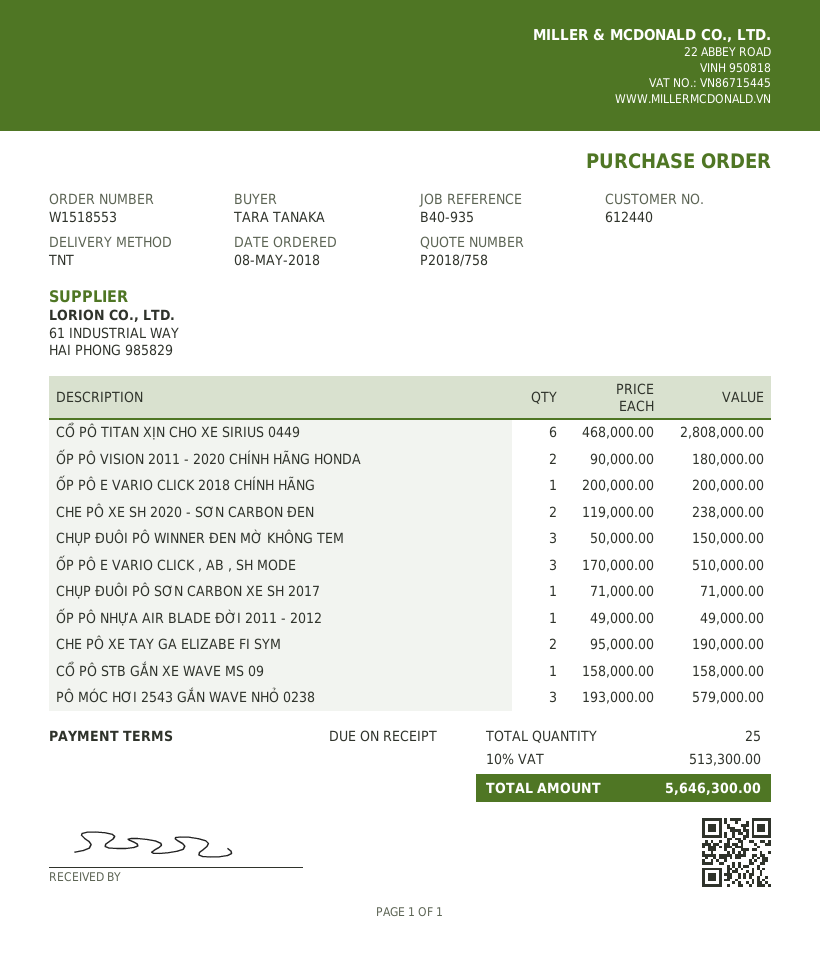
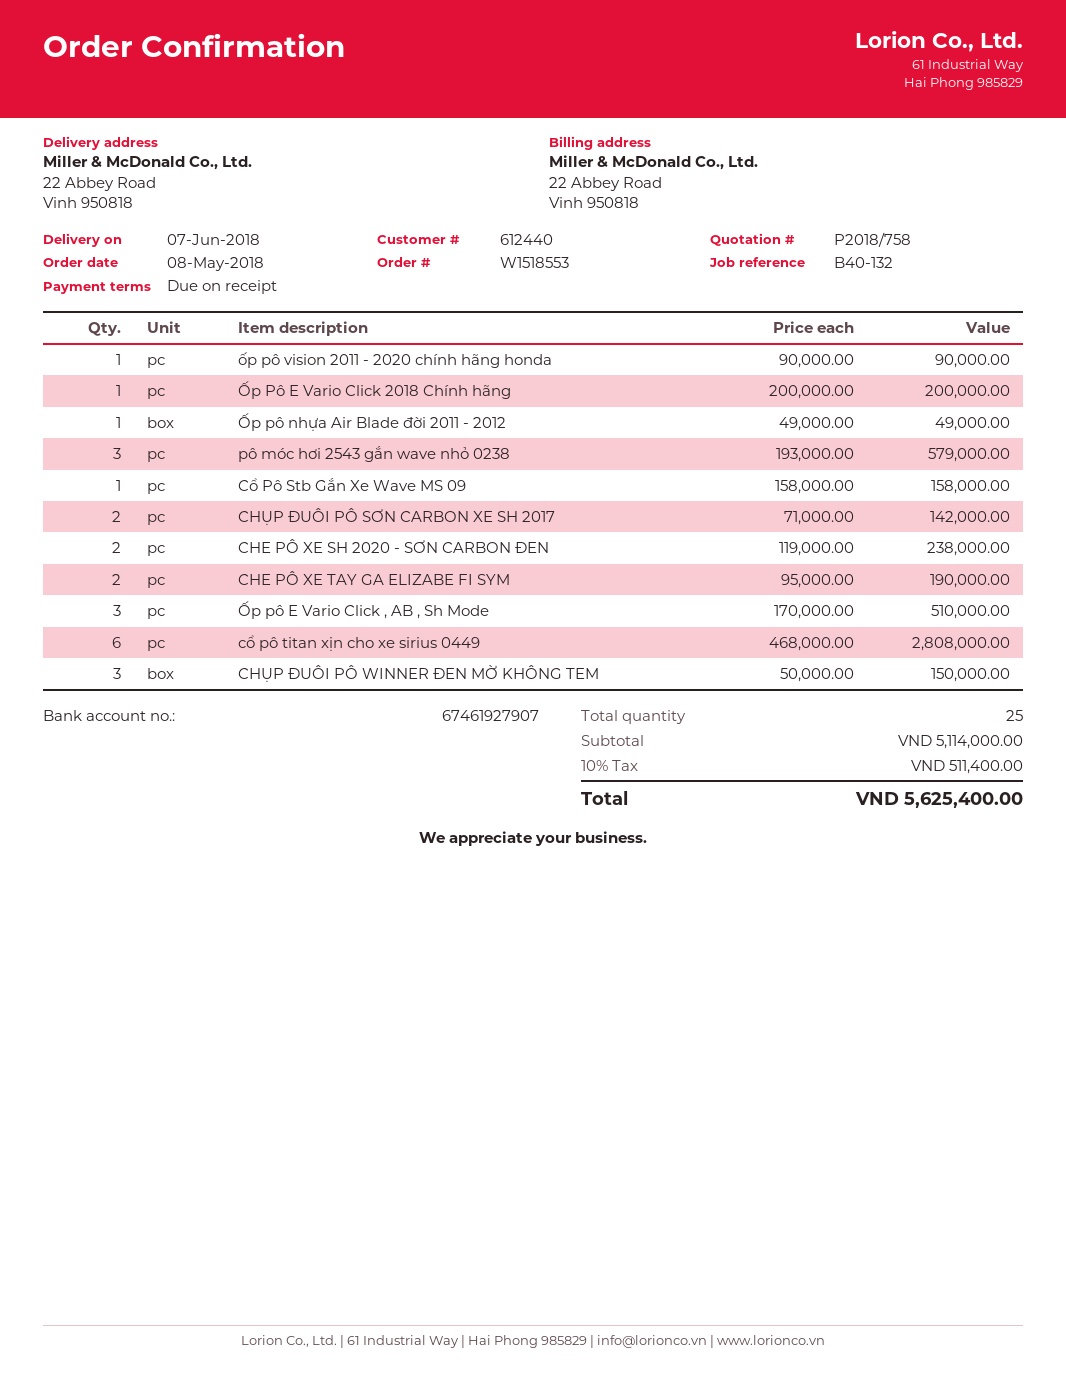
reference: B40-935 -> B40-132
ỐP PÔ VISION 2011 - 2020 CHÍNH HÃNG HONDA: 2 x 90000.00 = 180000.00 -> 1 x 90000.00 = 90000.00
CHỤP ĐUÔI PÔ SƠN CARBON XE SH 2017: 1 x 71000.00 = 71000.00 -> 2 x 71000.00 = 142000.00
tax: 10% = 513300.00 -> 10% = 511400.00
total: 5646300.00 -> 5625400.00

